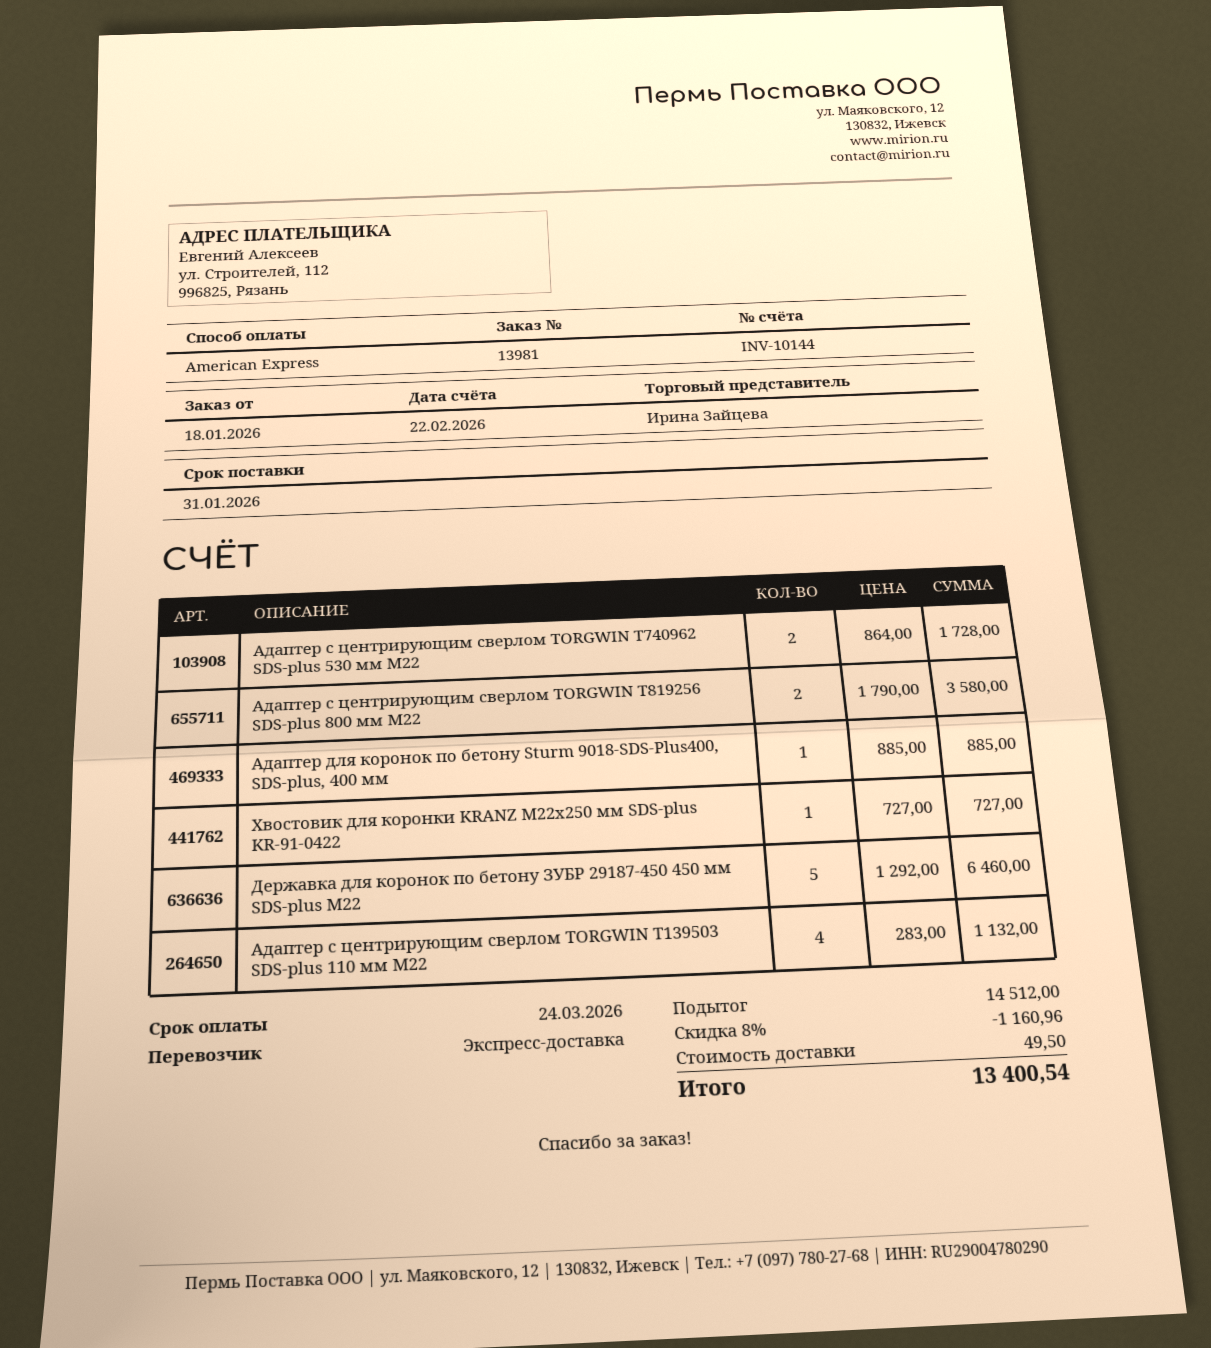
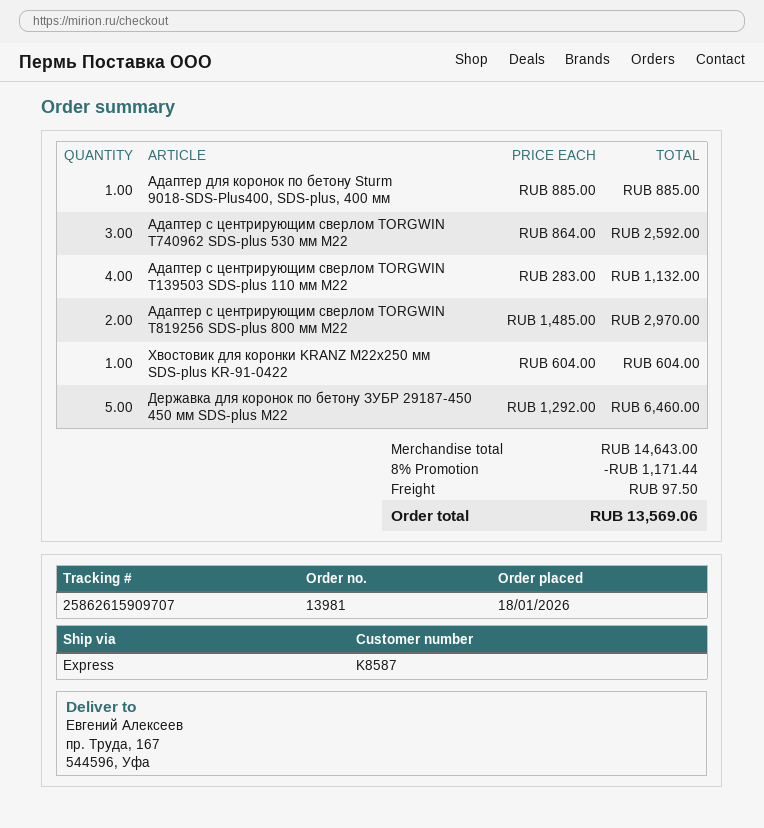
Адаптер с центрирующим сверлом TORGWIN T740962 SDS-plus 530 мм М22: 2 x 864.00 = 1728.00 -> 3 x 864.00 = 2592.00
Адаптер с центрирующим сверлом TORGWIN T819256 SDS-plus 800 мм М22: 2 x 1790.00 = 3580.00 -> 2 x 1485.00 = 2970.00
Хвостовик для коронки KRANZ М22x250 мм SDS-plus KR-91-0422: 1 x 727.00 = 727.00 -> 1 x 604.00 = 604.00
subtotal: 14512.00 -> 14643.00
discount: 8% = 1160.96 -> 8% = 1171.44
shipping: 49.50 -> 97.50
total: 13400.54 -> 13569.06

